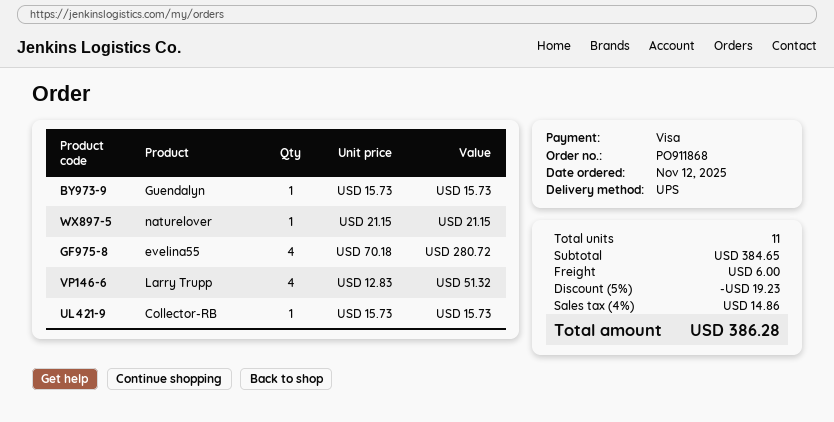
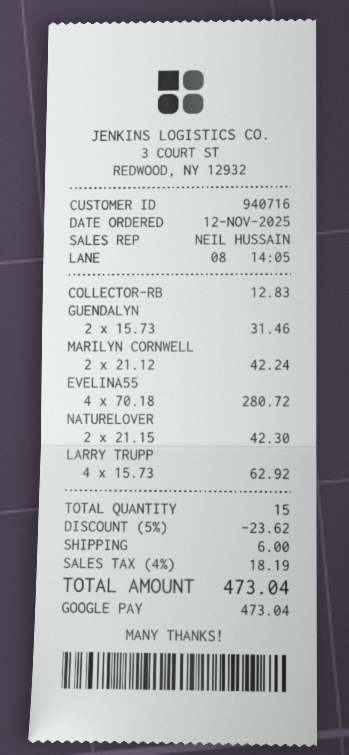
payment method: Visa -> Google Pay
Guendalyn: 1 x 15.73 = 15.73 -> 2 x 15.73 = 31.46
naturelover: 1 x 21.15 = 21.15 -> 2 x 21.15 = 42.30
Larry Trupp: 4 x 12.83 = 51.32 -> 4 x 15.73 = 62.92
Collector-RB: 1 x 15.73 = 15.73 -> 1 x 12.83 = 12.83
MARILYN CORNWELL: none -> 2 x 21.12 = 42.24
total quantity: 11 -> 15
discount: 5% = 19.23 -> 5% = 23.62
tax: 4% = 14.86 -> 4% = 18.19
total: 386.28 -> 473.04

